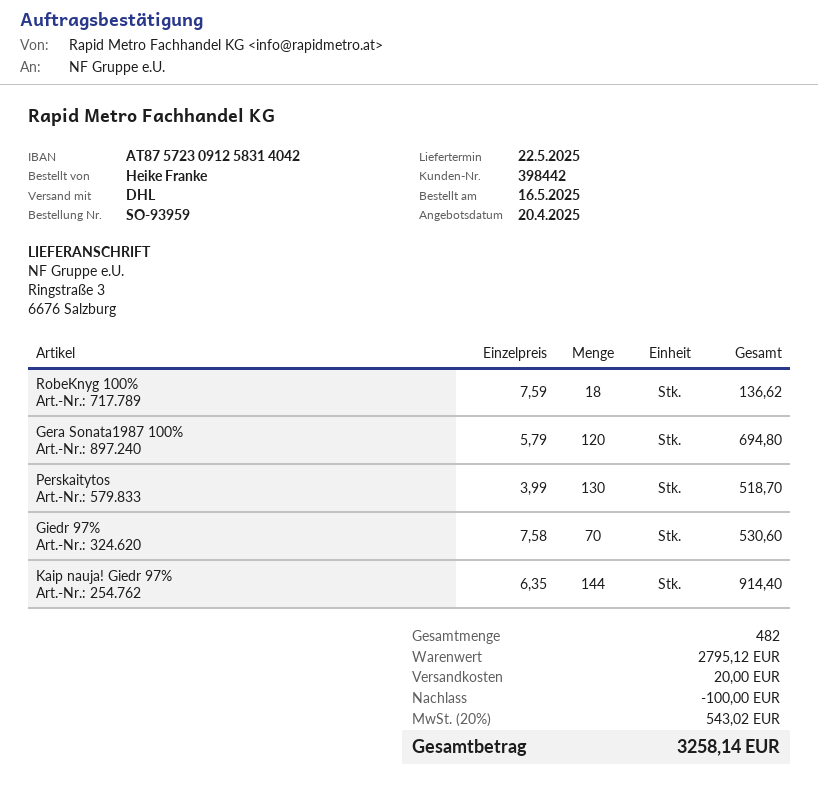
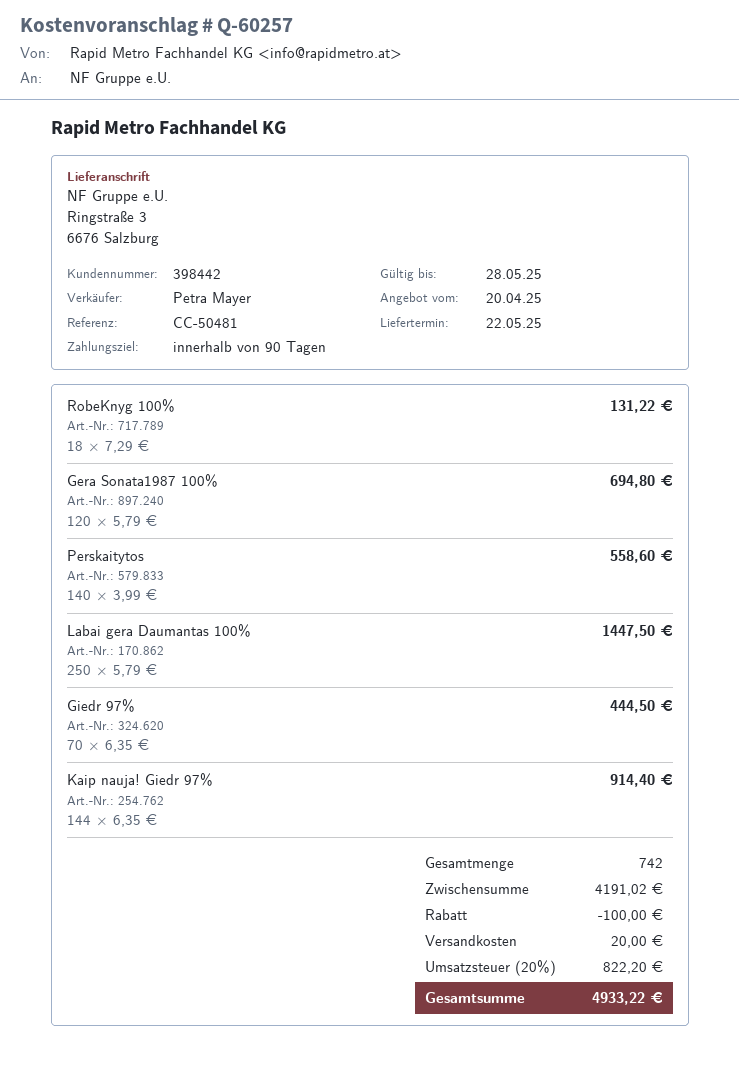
RobeKnyg 100%: 18 x 7.59 = 136.62 -> 18 x 7.29 = 131.22
Perskaitytos: 130 x 3.99 = 518.70 -> 140 x 3.99 = 558.60
Giedr 97%: 70 x 7.58 = 530.60 -> 70 x 6.35 = 444.50
Labai gera Daumantas 100%: none -> 250 x 5.79 = 1447.50
total quantity: 482 -> 742
subtotal: 2795.12 -> 4191.02
tax: 20% = 543.02 -> 20% = 822.20
total: 3258.14 -> 4933.22

